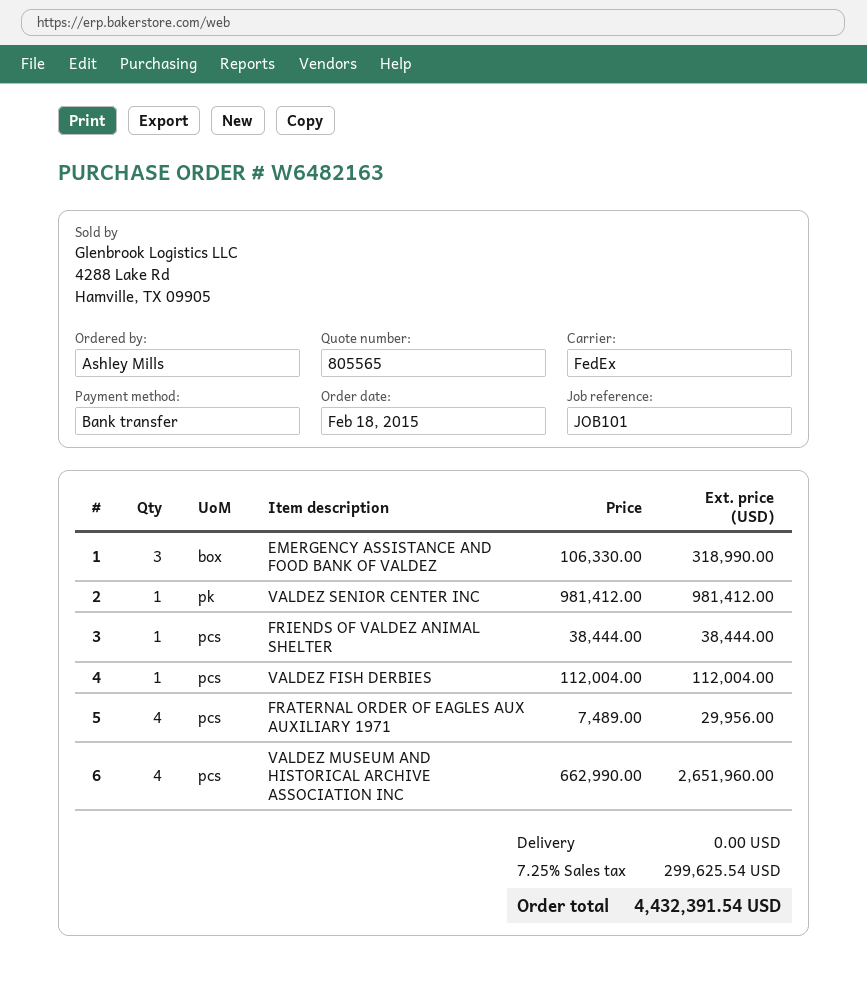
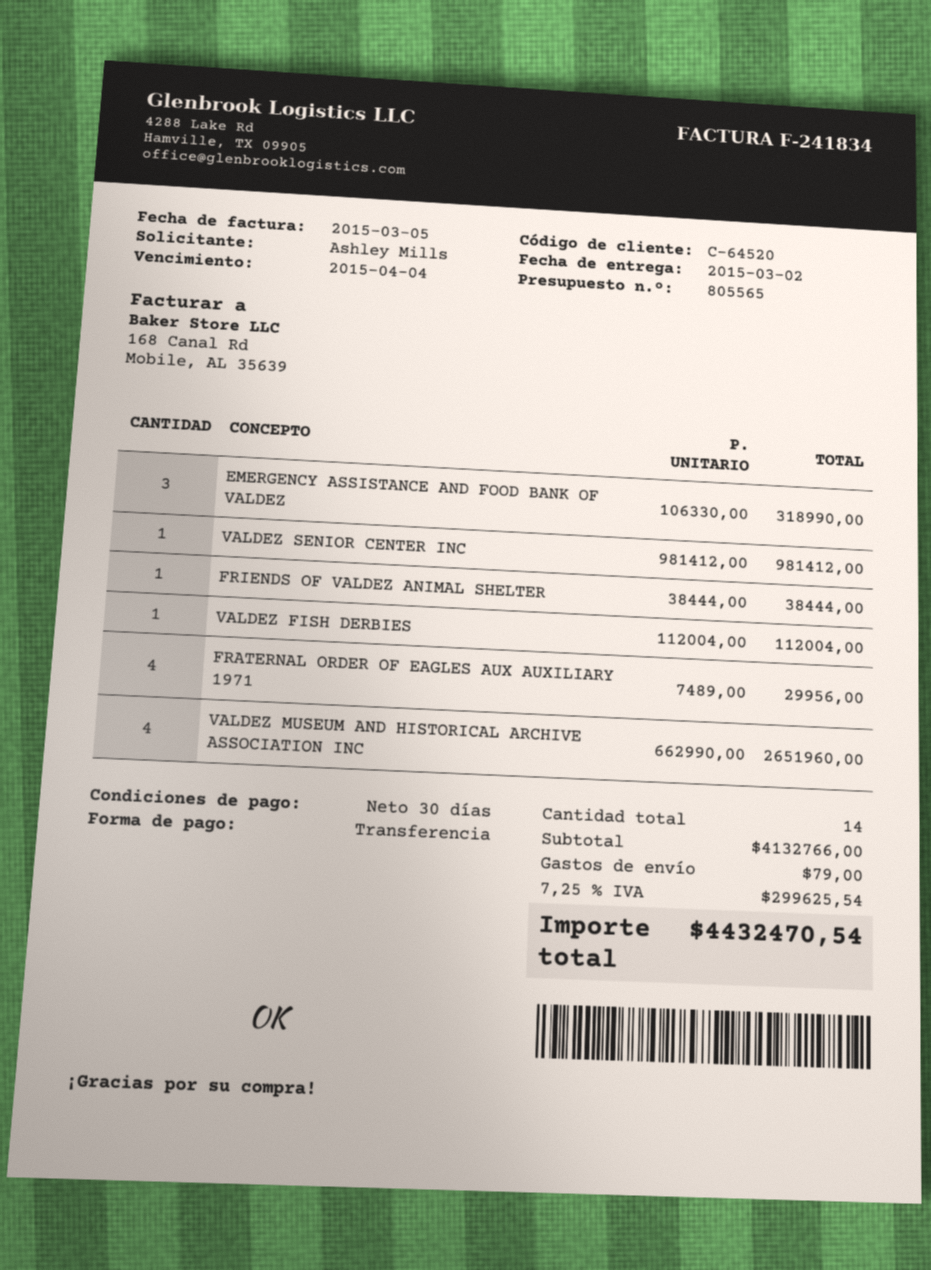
shipping: 0.00 -> 79.00
total: 4432391.54 -> 4432470.54

